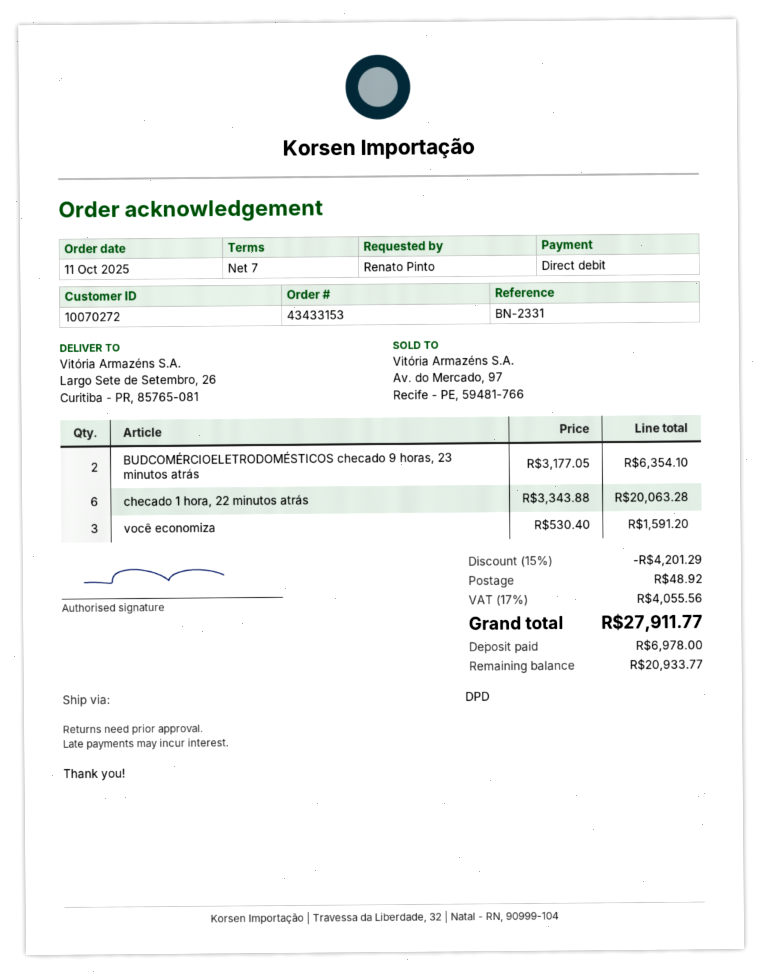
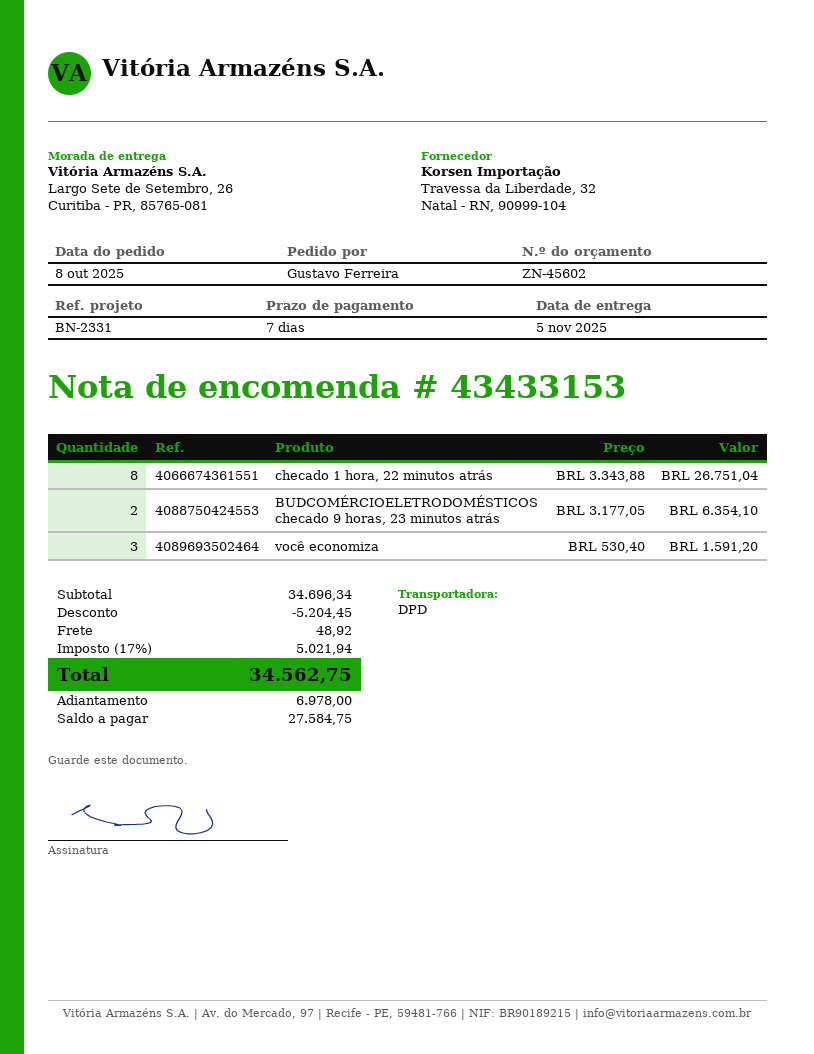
order date: 2025-10-11 -> 2025-10-08
ordered by: Renato Pinto -> Gustavo Ferreira
checado 1 hora, 22 minutos atrás: 6 x 3343.88 = 20063.28 -> 8 x 3343.88 = 26751.04
discount: 4201.29 -> 5204.45
tax: 17% = 4055.56 -> 17% = 5021.94
total: 27911.77 -> 34562.75
balance: 20933.77 -> 27584.75

